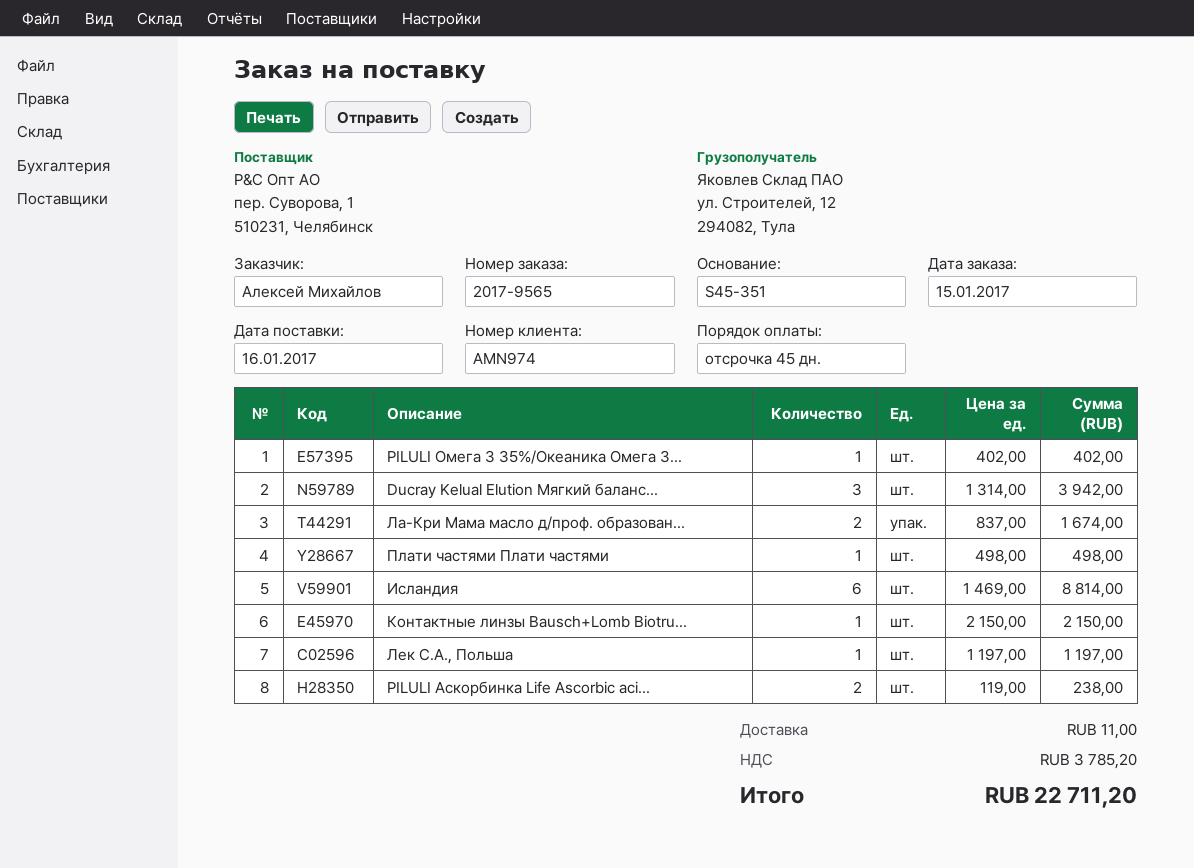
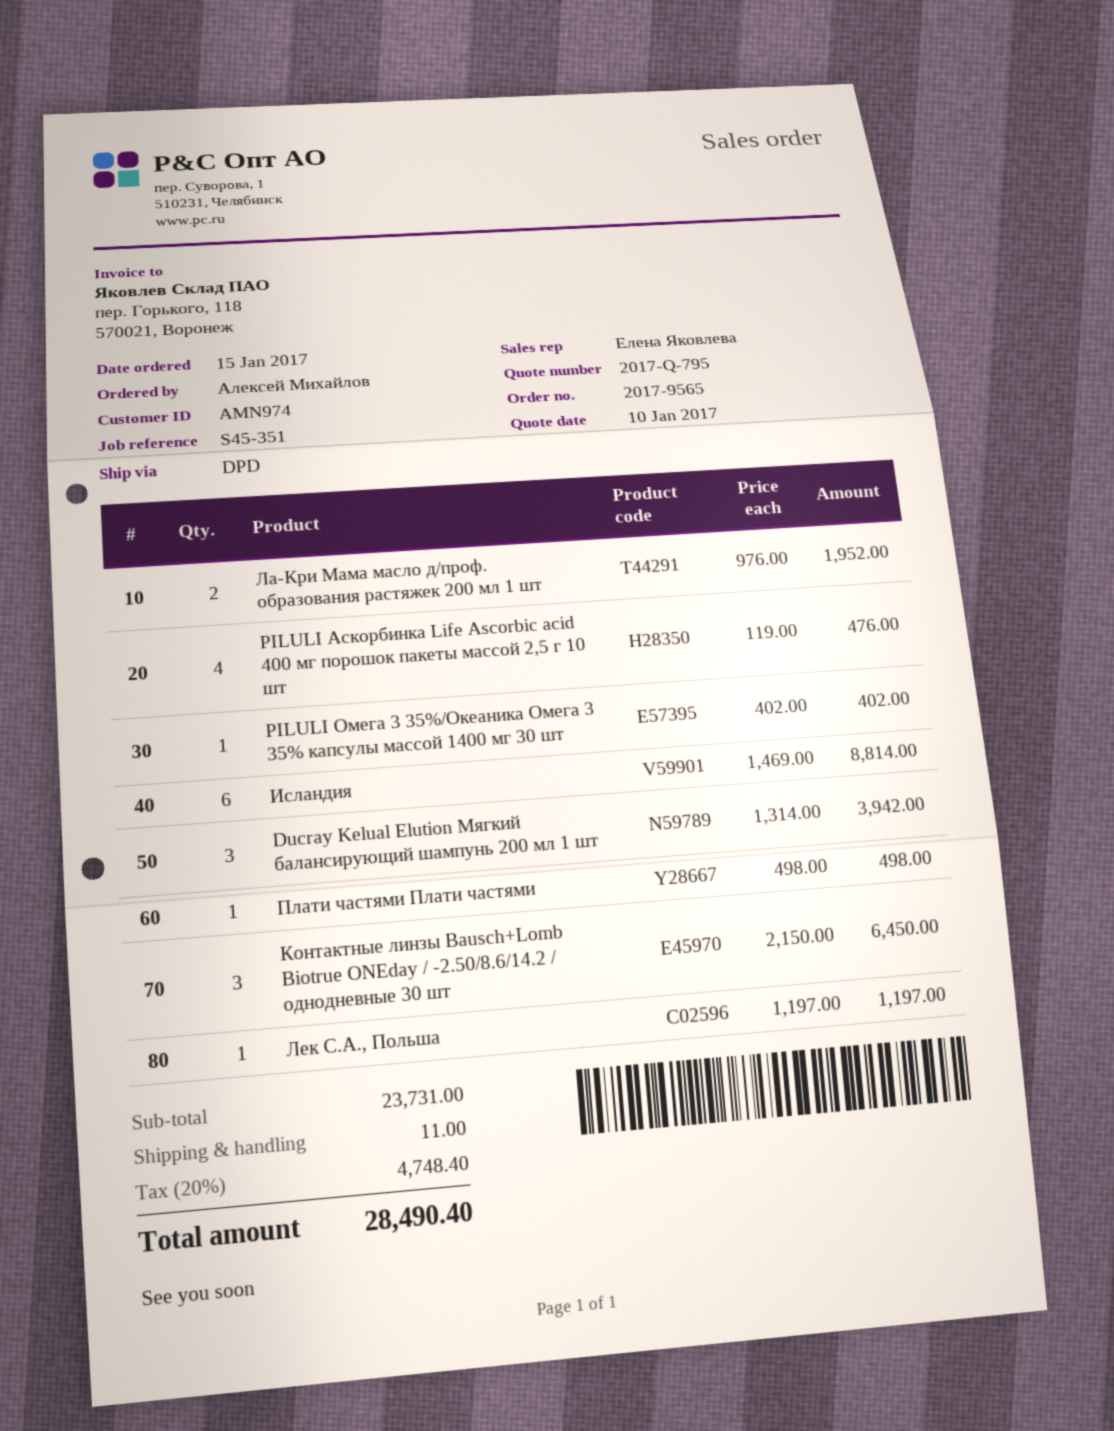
Ла-Кри Мама масло д/проф. образован...: 2 x 837.00 = 1674.00 -> 2 x 976.00 = 1952.00
Контактные линзы Bausch+Lomb Biotru...: 1 x 2150.00 = 2150.00 -> 3 x 2150.00 = 6450.00
PILULI Аскорбинка Life Ascorbic aci...: 2 x 119.00 = 238.00 -> 4 x 119.00 = 476.00
tax: 3785.20 -> 4748.40
total: 22711.20 -> 28490.40

